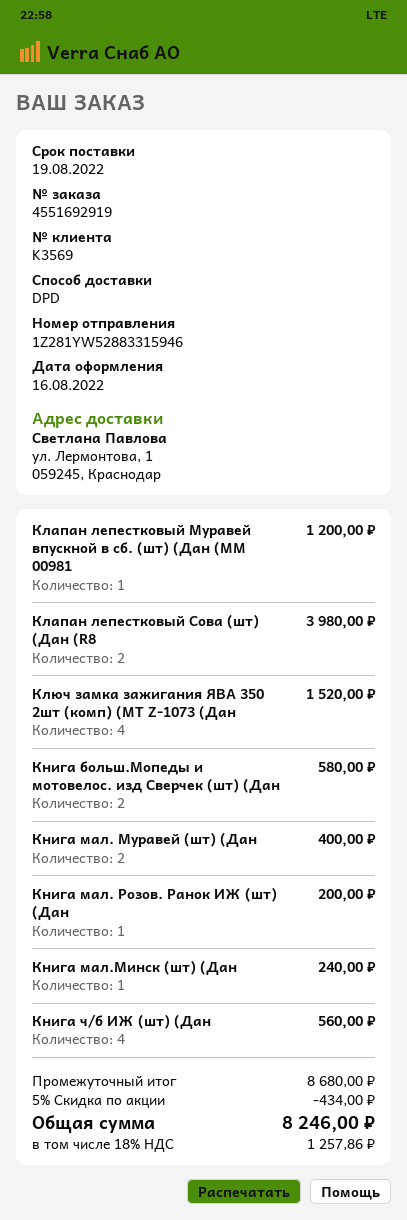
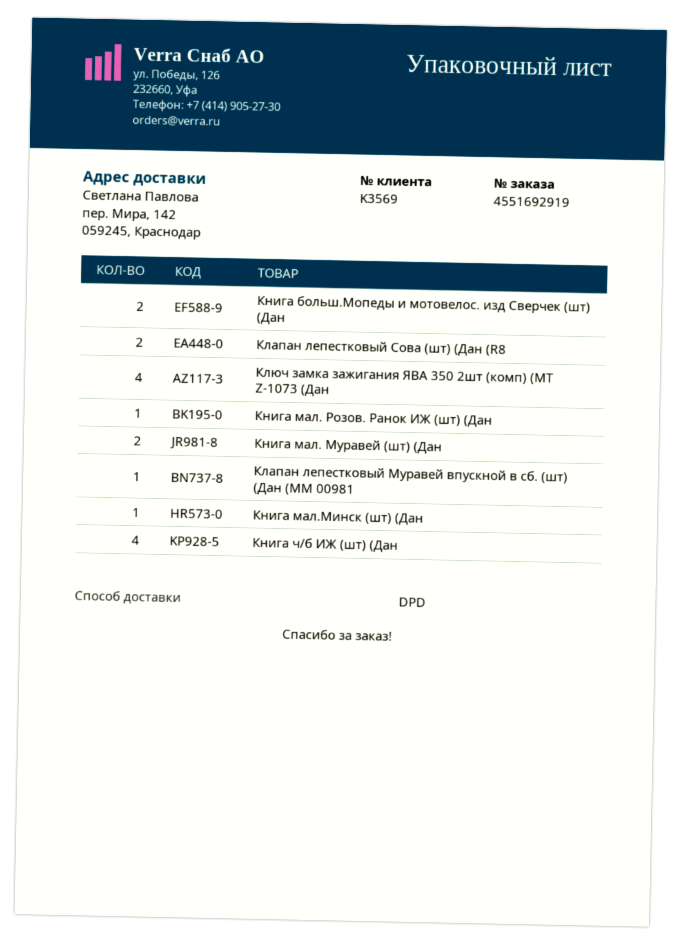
ship to: ул. Лермонтова, 1, 059245, Краснодар -> пер. Мира, 142, 059245, Краснодар

